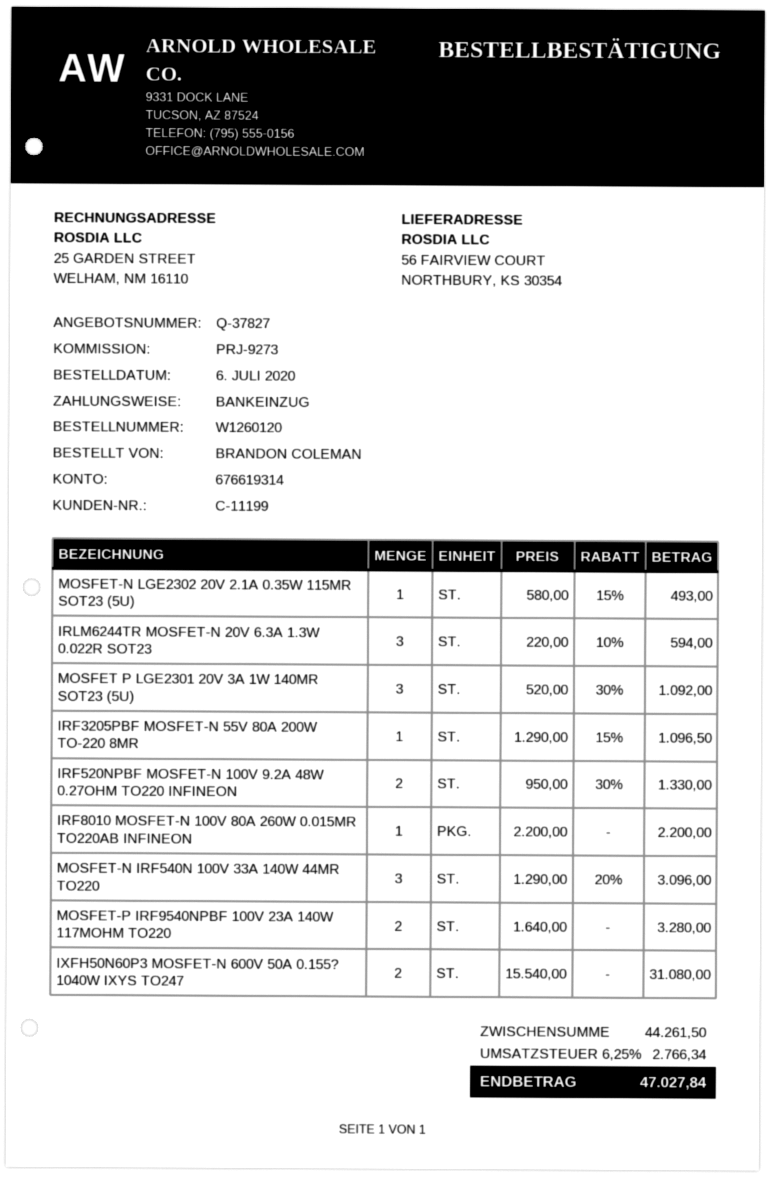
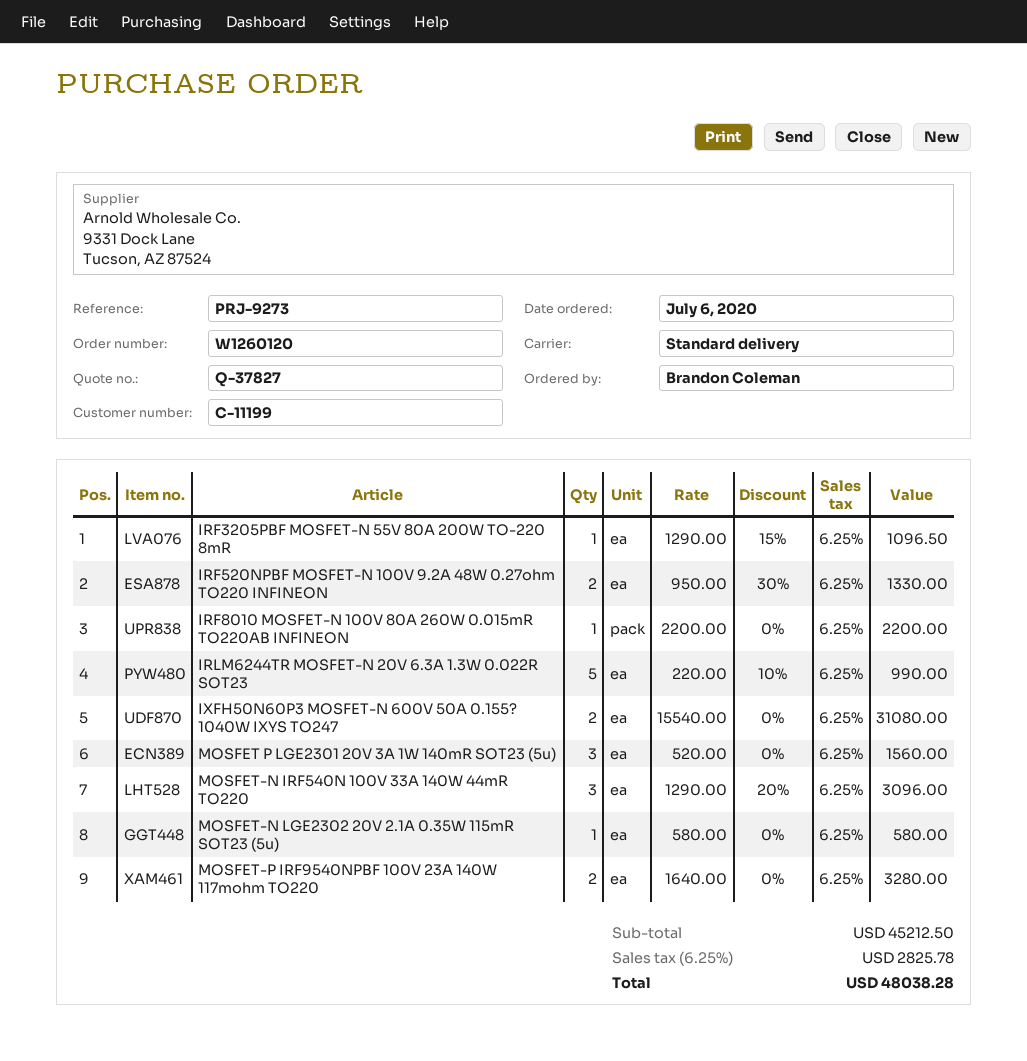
MOSFET-N LGE2302 20V 2.1A 0.35W 115MR SOT23 (5U): 1 x 580.00 - 15% = 493.00 -> 1 x 580.00 = 580.00
IRLM6244TR MOSFET-N 20V 6.3A 1.3W 0.022R SOT23: 3 x 220.00 - 10% = 594.00 -> 5 x 220.00 - 10% = 990.00
MOSFET P LGE2301 20V 3A 1W 140MR SOT23 (5U): 3 x 520.00 - 30% = 1092.00 -> 3 x 520.00 = 1560.00
subtotal: 44261.50 -> 45212.50
tax: 6.25% = 2766.34 -> 6.25% = 2825.78
total: 47027.84 -> 48038.28

